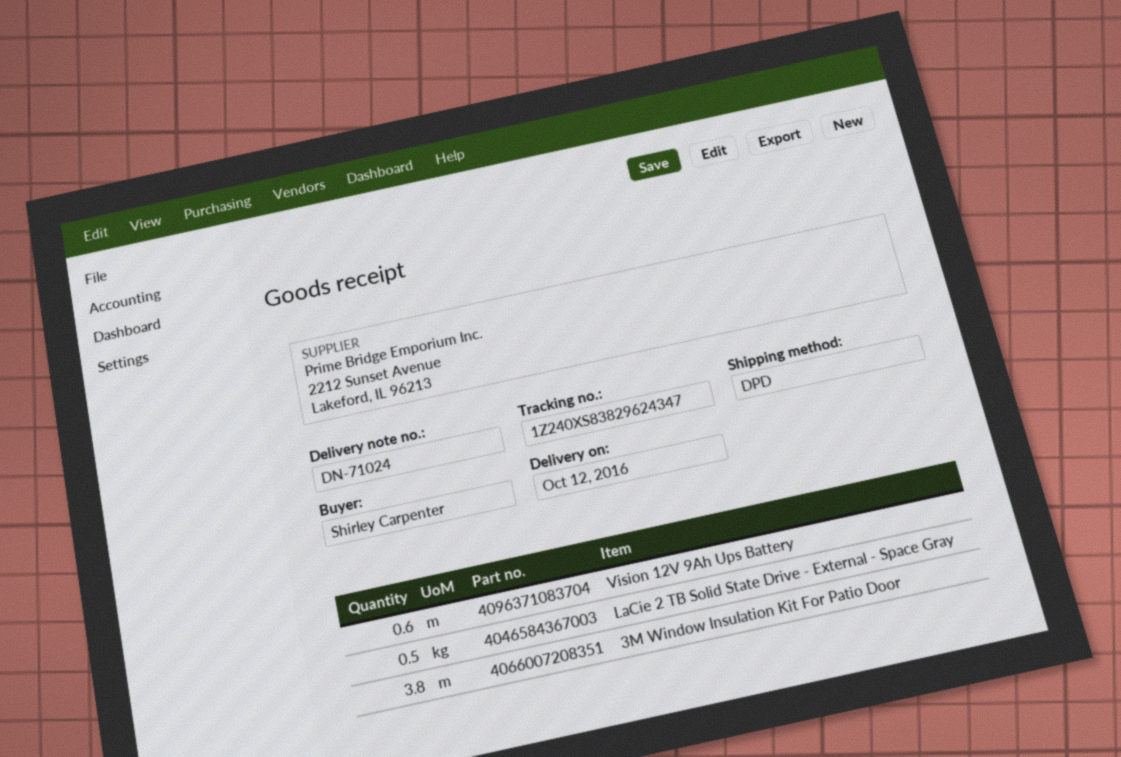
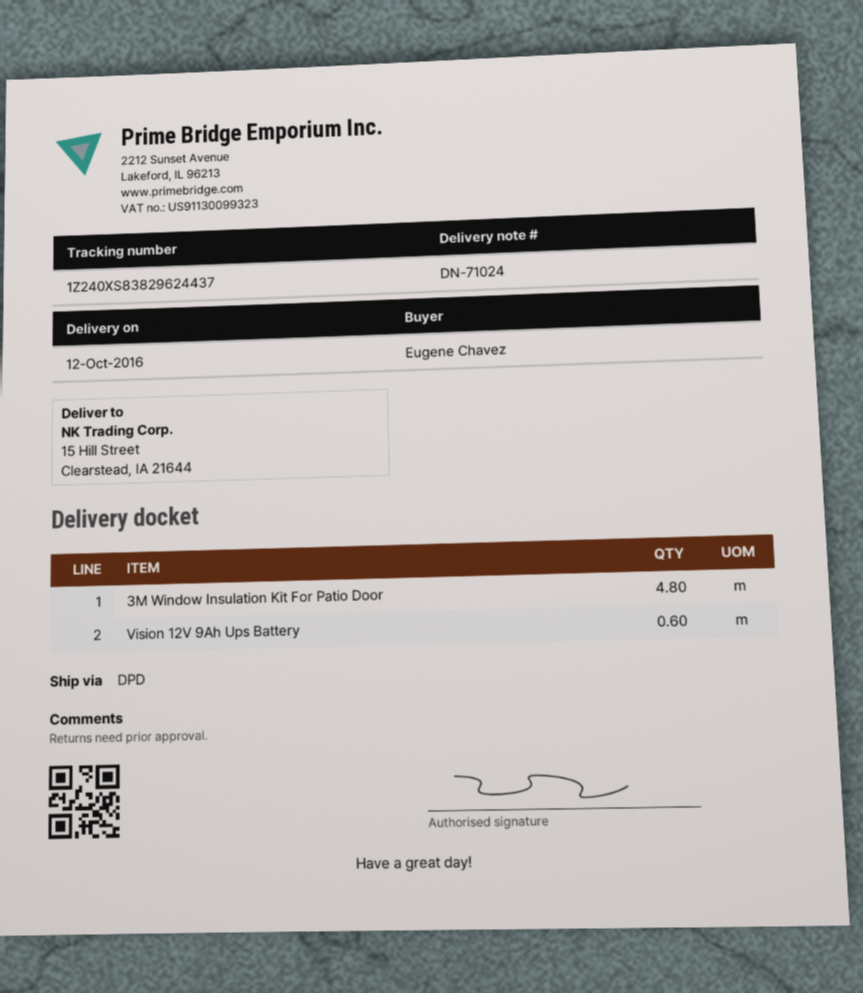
ordered by: Shirley Carpenter -> Eugene Chavez
tracking number: 1Z240XS83829624347 -> 1Z240XS83829624437
LaCie 2 TB Solid State Drive - External - Space Gray: 0.5 -> none
3M Window Insulation Kit For Patio Door: 3.8 -> 4.8

